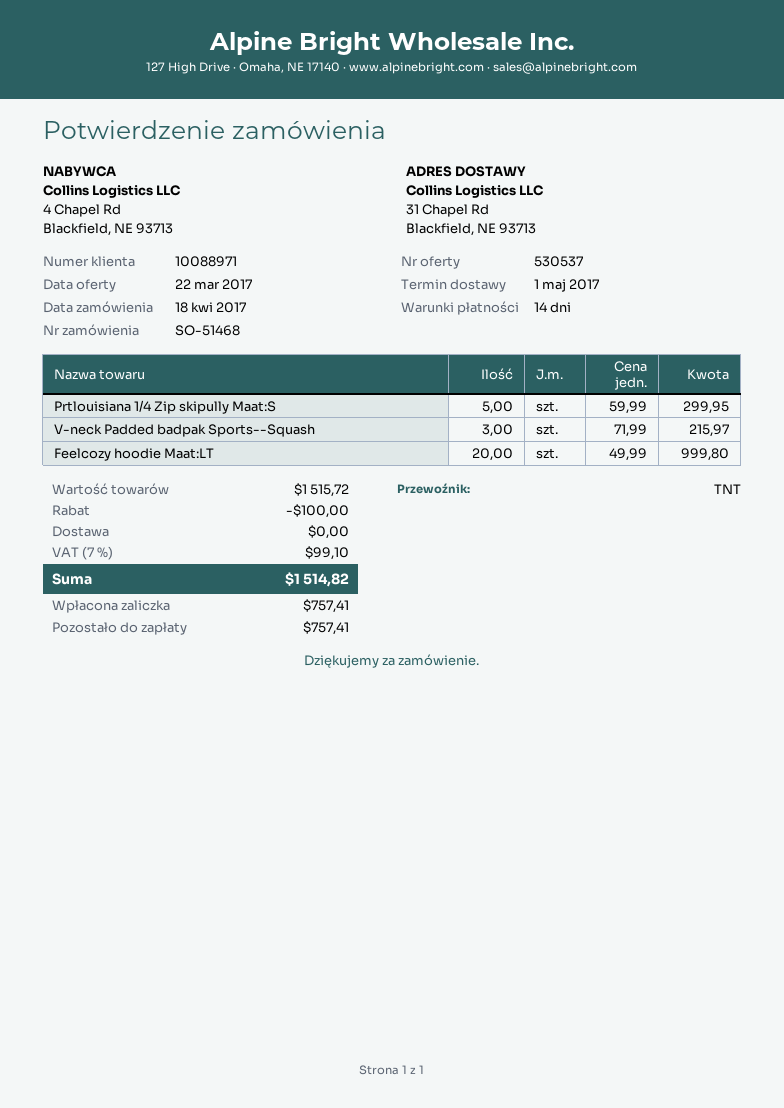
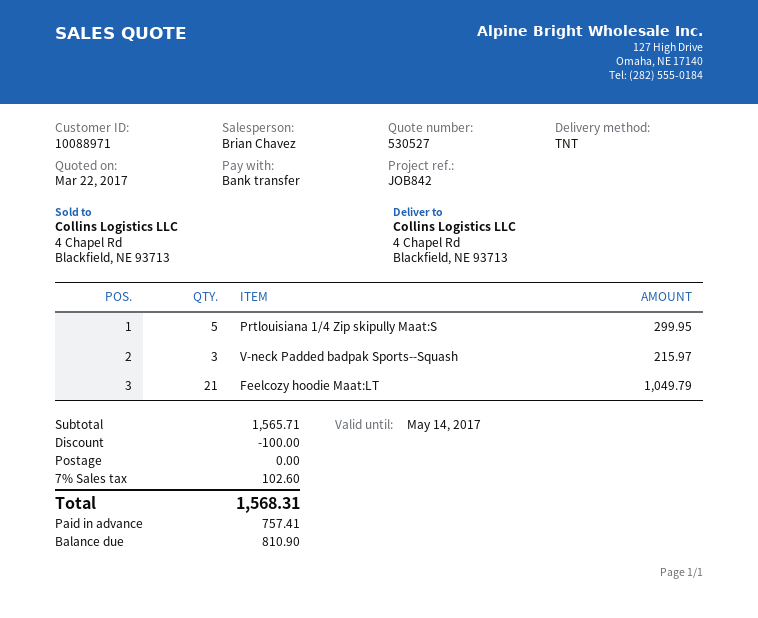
quote number: 530537 -> 530527
ship to: 31 Chapel Rd, Blackfield, NE 93713 -> 4 Chapel Rd, Blackfield, NE 93713
Feelcozy hoodie Maat:LT: 20 for 999.80 -> 21 for 1049.79
subtotal: 1515.72 -> 1565.71
tax: 7% = 99.10 -> 7% = 102.60
total: 1514.82 -> 1568.31
balance: 757.41 -> 810.90

